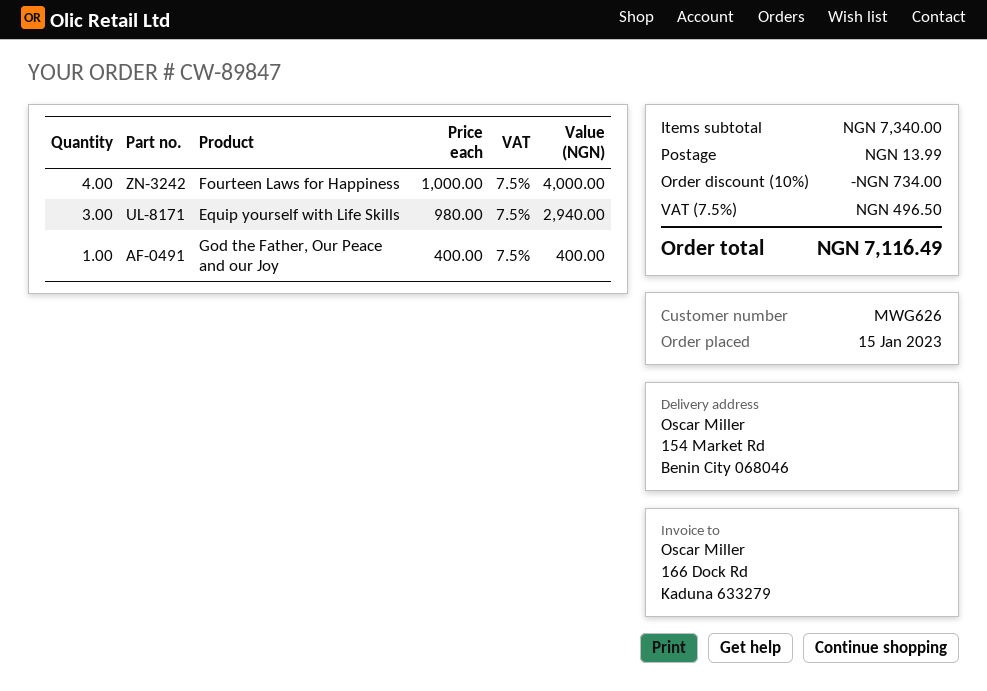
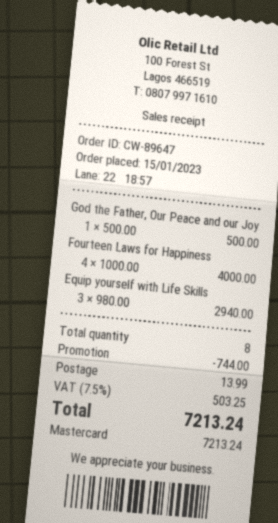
order number: CW-89847 -> CW-89647
God the Father, Our Peace and our Joy: 1 x 400.00 = 400.00 -> 1 x 500.00 = 500.00
discount: 734.00 -> 744.00
tax: 7.5% = 496.50 -> 7.5% = 503.25
total: 7116.49 -> 7213.24

